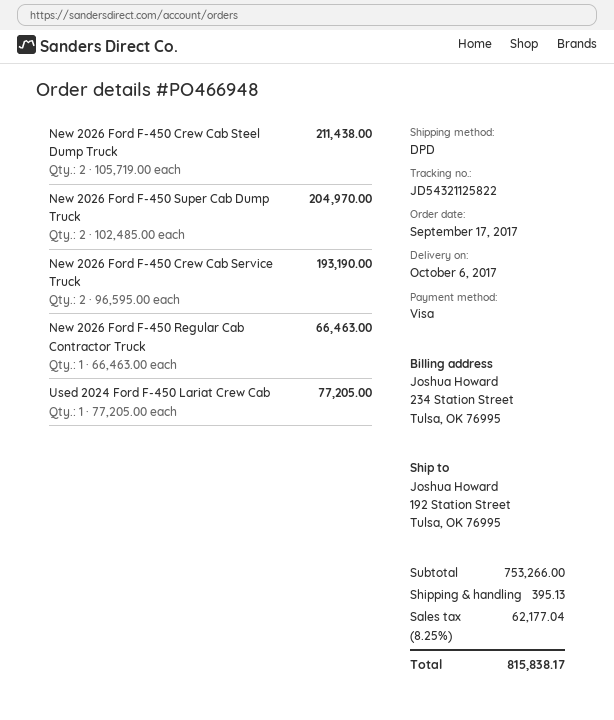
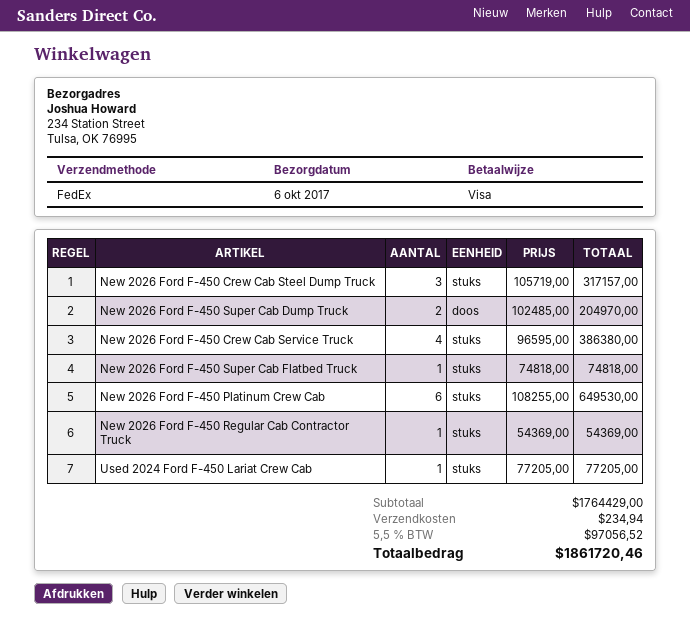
shipping method: DPD -> FedEx
ship to: 192 Station Street, Tulsa, OK 76995 -> 234 Station Street, Tulsa, OK 76995
New 2026 Ford F-450 Crew Cab Steel Dump Truck: 2 x 105719.00 = 211438.00 -> 3 x 105719.00 = 317157.00
New 2026 Ford F-450 Crew Cab Service Truck: 2 x 96595.00 = 193190.00 -> 4 x 96595.00 = 386380.00
New 2026 Ford F-450 Regular Cab Contractor Truck: 1 x 66463.00 = 66463.00 -> 1 x 54369.00 = 54369.00
New 2026 Ford F-450 Super Cab Flatbed Truck: none -> 1 x 74818.00 = 74818.00
New 2026 Ford F-450 Platinum Crew Cab: none -> 6 x 108255.00 = 649530.00
subtotal: 753266.00 -> 1764429.00
shipping: 395.13 -> 234.94
tax: 8.25% = 62177.04 -> 5.5% = 97056.52
total: 815838.17 -> 1861720.46

